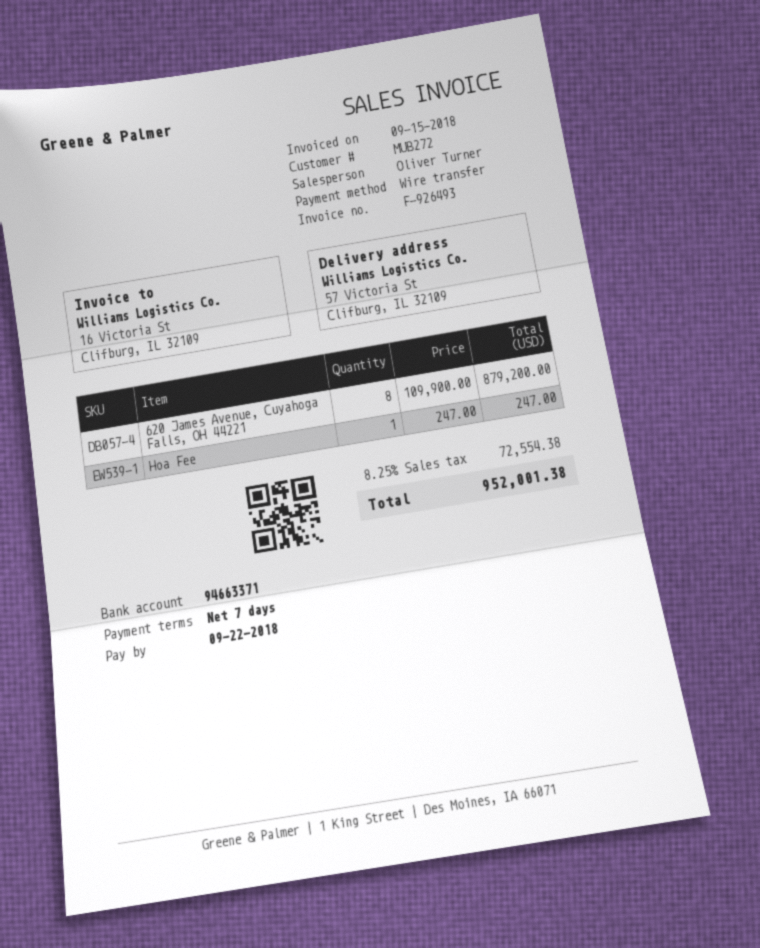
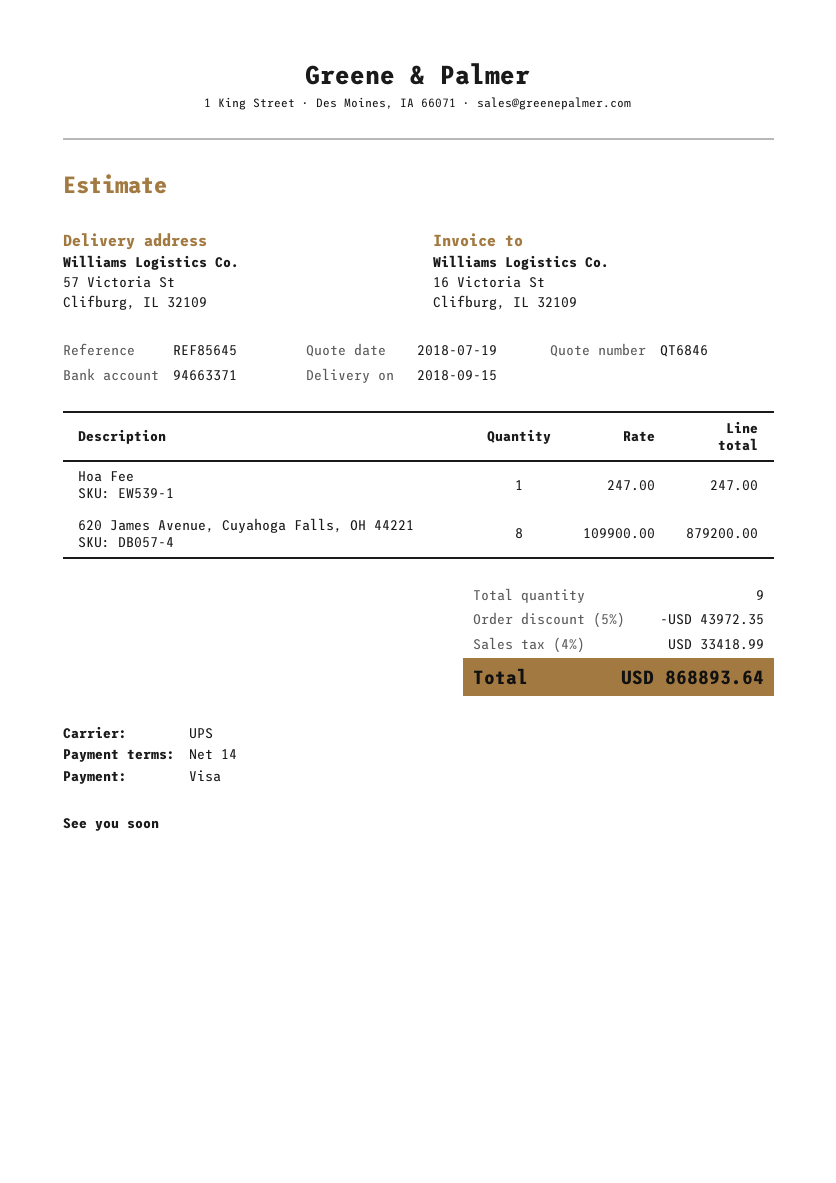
payment terms: 7 days -> 14 days
payment method: bank transfer -> Visa
discount: none -> 5% = 43972.35
tax: 8.25% = 72554.38 -> 4% = 33418.99
total: 952001.38 -> 868893.64

